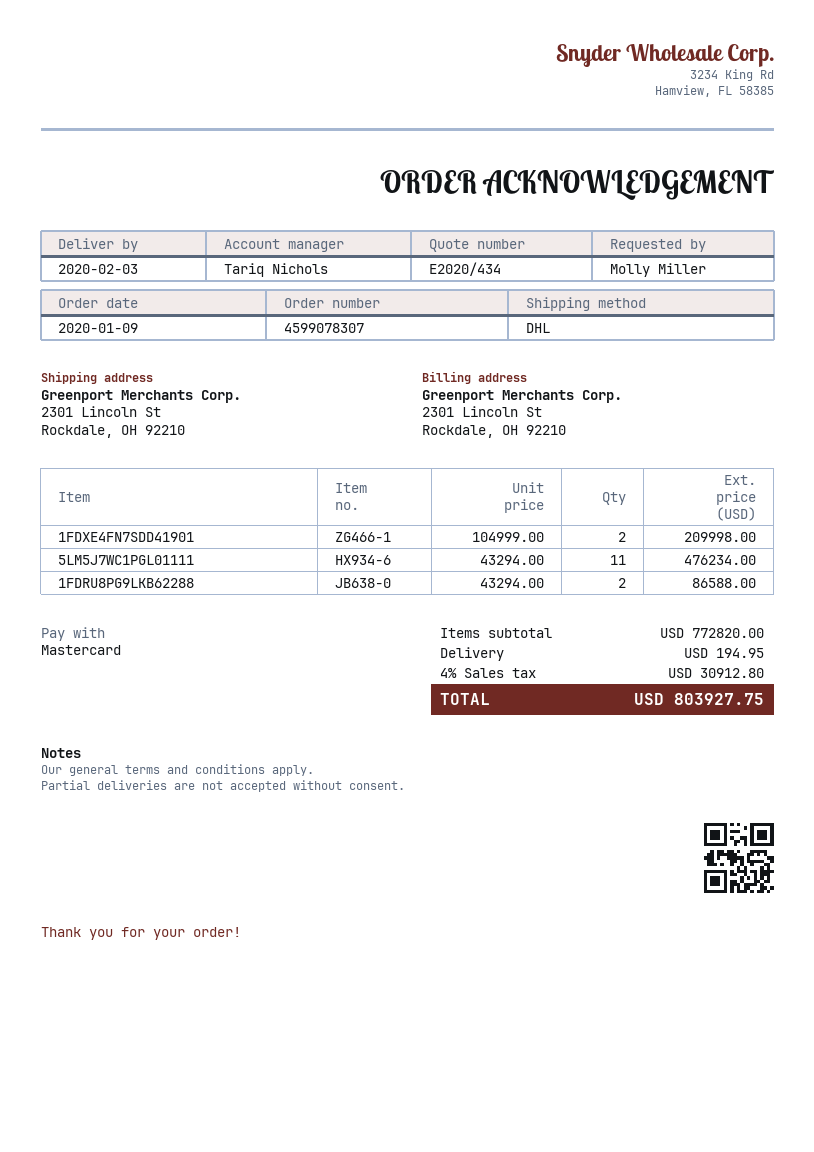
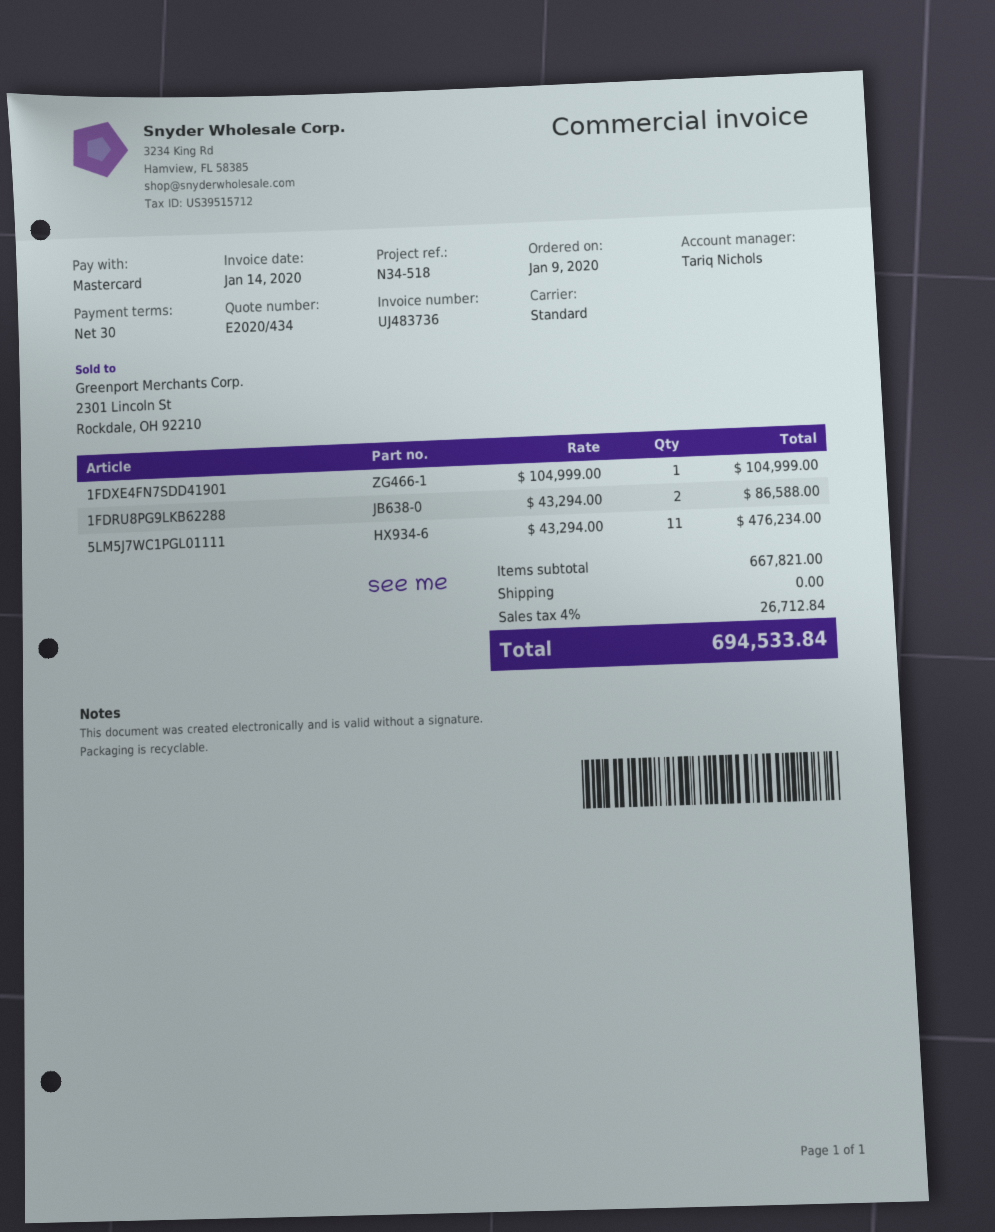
shipping method: DHL -> standard
1FDXE4FN7SDD41901: 2 x 104999.00 = 209998.00 -> 1 x 104999.00 = 104999.00
subtotal: 772820.00 -> 667821.00
shipping: 194.95 -> 0.00
tax: 4% = 30912.80 -> 4% = 26712.84
total: 803927.75 -> 694533.84

